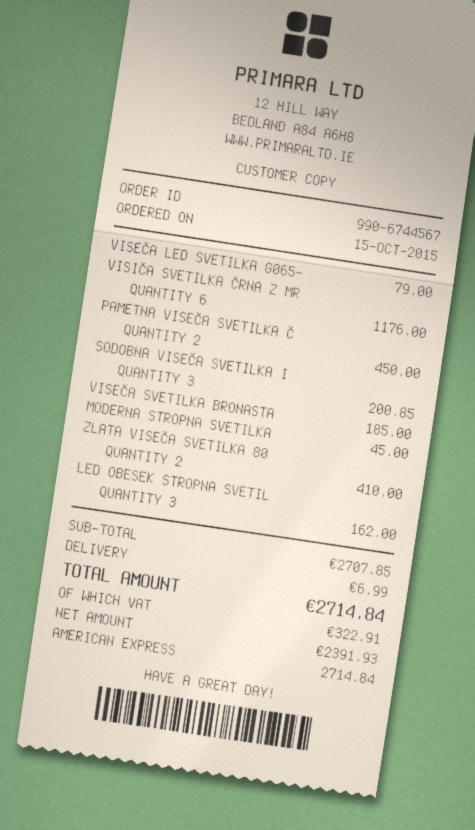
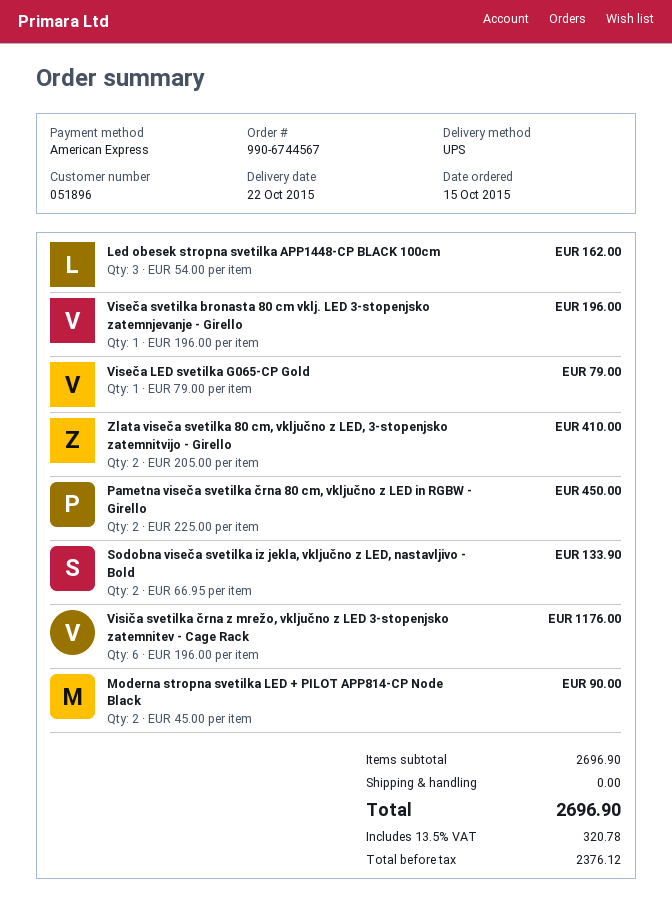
SODOBNA VISEČA SVETILKA I: 3 for 200.85 -> 2 for 133.90
VISEČA SVETILKA BRONASTA: 1 for 185.00 -> 1 for 196.00
MODERNA STROPNA SVETILKA: 1 for 45.00 -> 2 for 90.00
subtotal: 2707.85 -> 2696.90
shipping: 6.99 -> 0.00
net: 2391.93 -> 2376.12
tax: 322.91 -> 320.78
total: 2714.84 -> 2696.90

